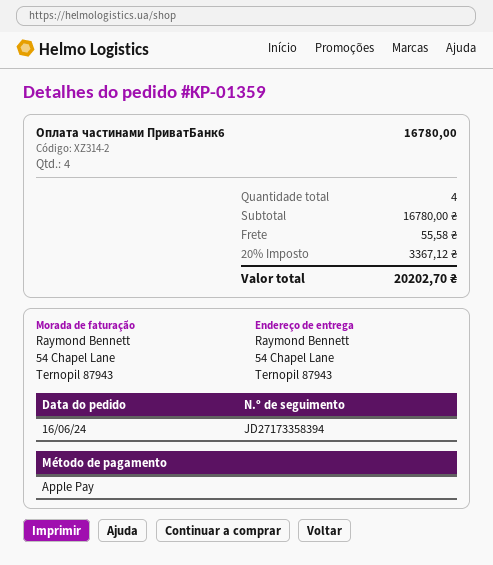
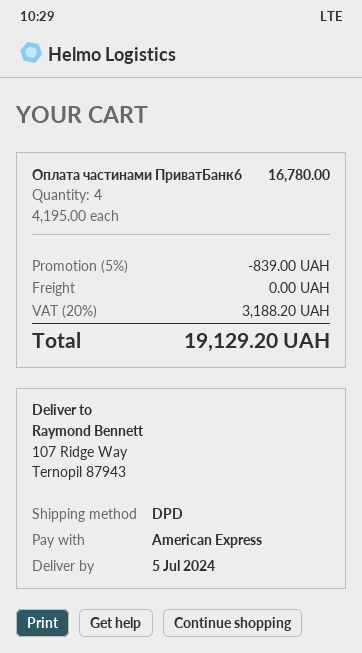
payment method: Apple Pay -> American Express
ship to: 54 Chapel Lane, Ternopil 87943 -> 107 Ridge Way, Ternopil 87943
discount: none -> 5% = 839.00
shipping: 55.58 -> 0.00
tax: 20% = 3367.12 -> 20% = 3188.20
total: 20202.70 -> 19129.20

